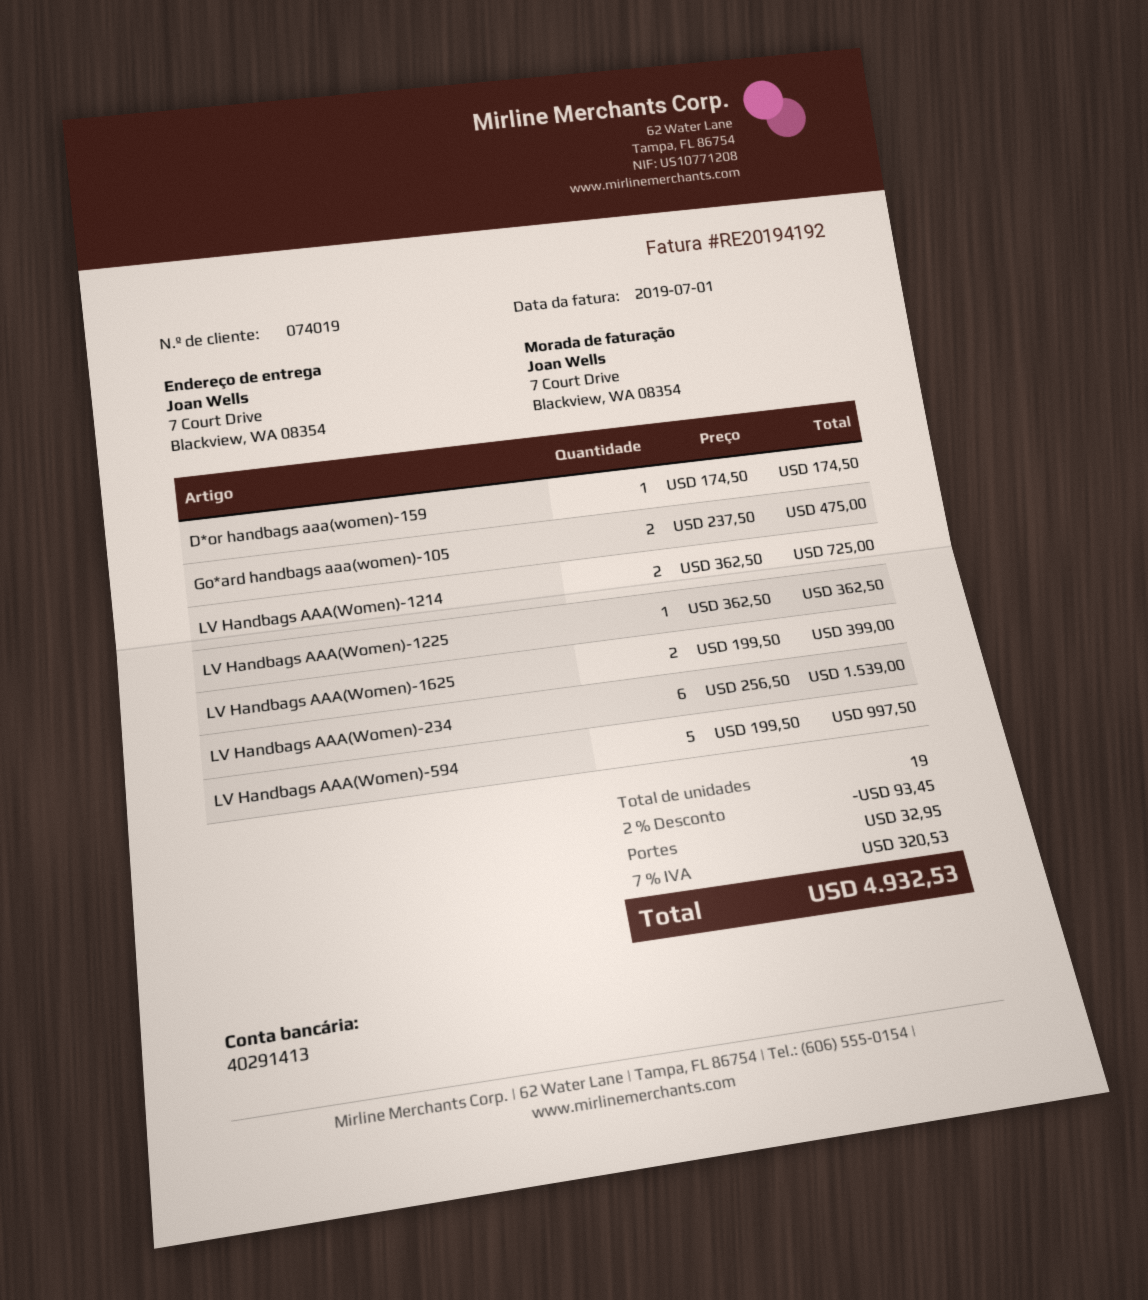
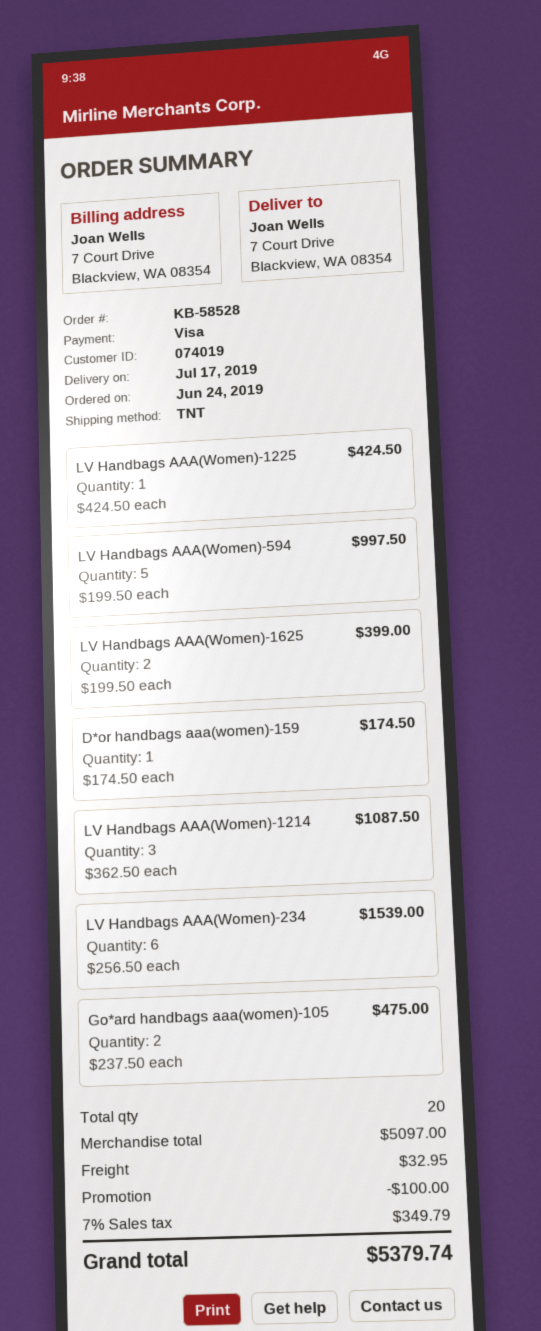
LV Handbags AAA(Women)-1214: 2 x 362.50 = 725.00 -> 3 x 362.50 = 1087.50
LV Handbags AAA(Women)-1225: 1 x 362.50 = 362.50 -> 1 x 424.50 = 424.50
total quantity: 19 -> 20
discount: 93.45 -> 100.00
tax: 7% = 320.53 -> 7% = 349.79
total: 4932.53 -> 5379.74

